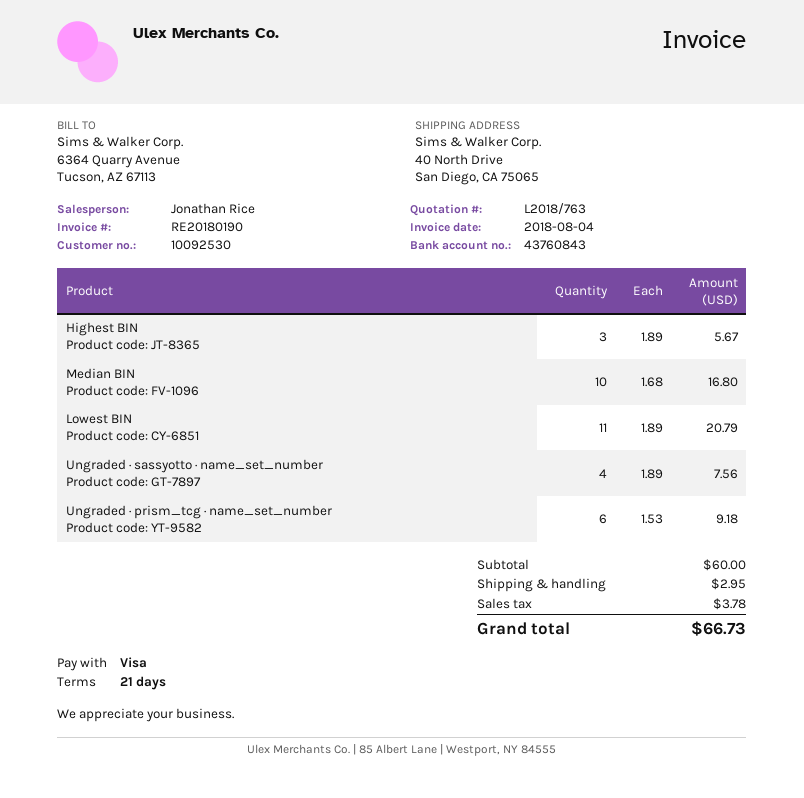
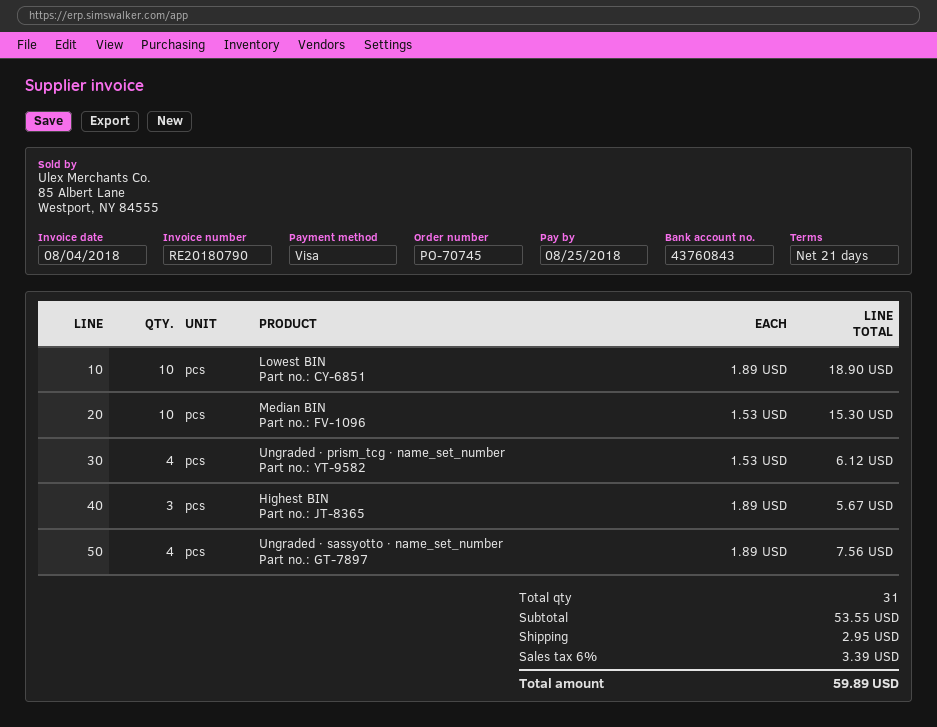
invoice number: RE20180190 -> RE20180790
Median BIN: 10 x 1.68 = 16.80 -> 10 x 1.53 = 15.30
Lowest BIN: 11 x 1.89 = 20.79 -> 10 x 1.89 = 18.90
Ungraded · prism_tcg · name_set_number: 6 x 1.53 = 9.18 -> 4 x 1.53 = 6.12
subtotal: 60.00 -> 53.55
tax: 3.78 -> 3.39
total: 66.73 -> 59.89

